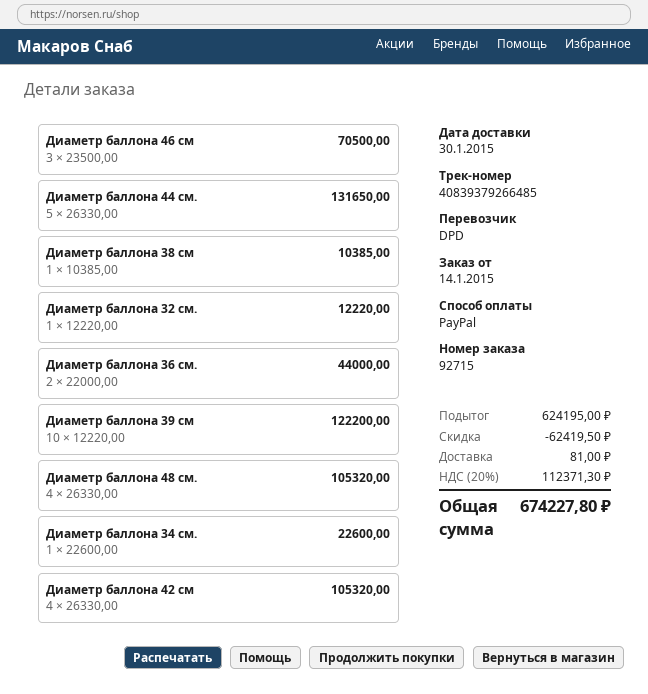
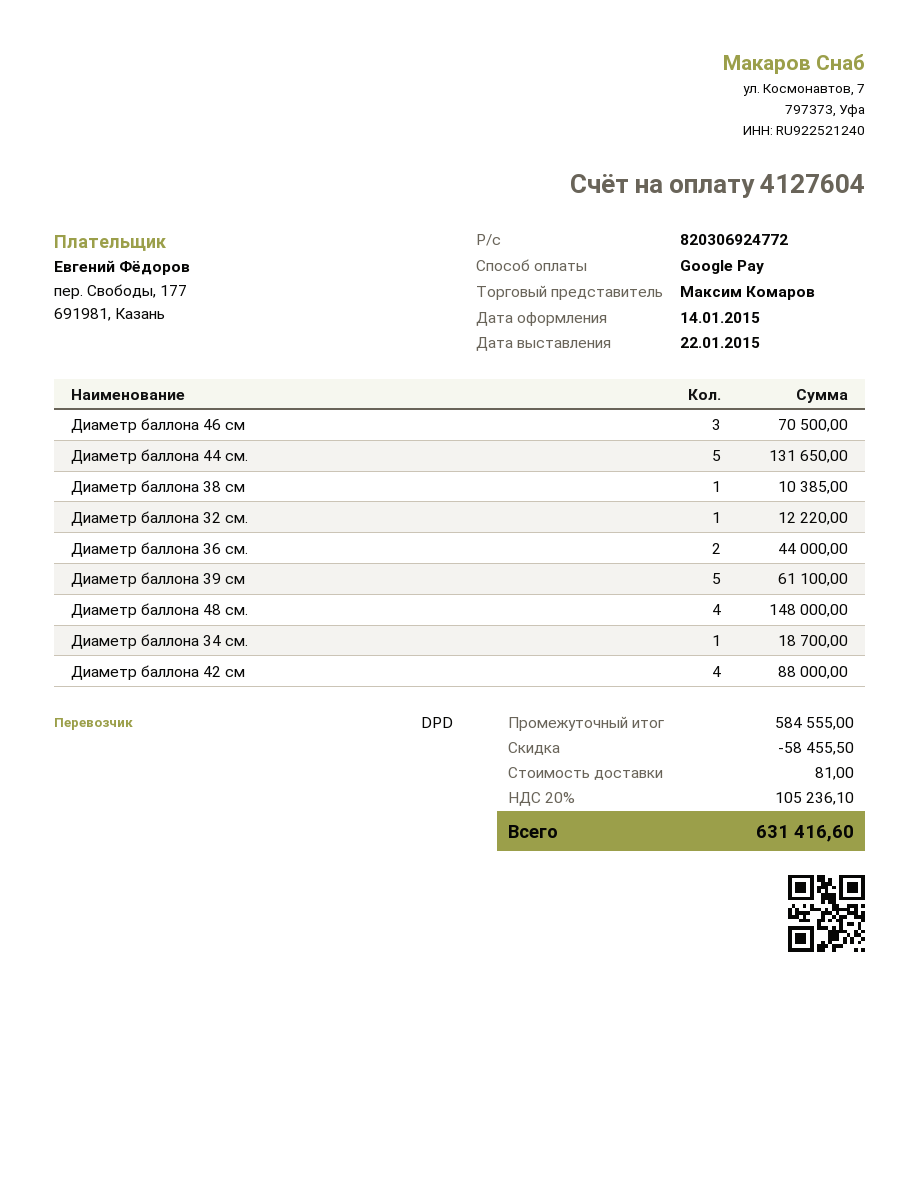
payment method: PayPal -> Google Pay
Диаметр баллона 39 см: 10 for 122200.00 -> 5 for 61100.00
Диаметр баллона 48 см.: 4 for 105320.00 -> 4 for 148000.00
Диаметр баллона 34 см.: 1 for 22600.00 -> 1 for 18700.00
Диаметр баллона 42 см: 4 for 105320.00 -> 4 for 88000.00
subtotal: 624195.00 -> 584555.00
discount: 62419.50 -> 58455.50
tax: 20% = 112371.30 -> 20% = 105236.10
total: 674227.80 -> 631416.60

